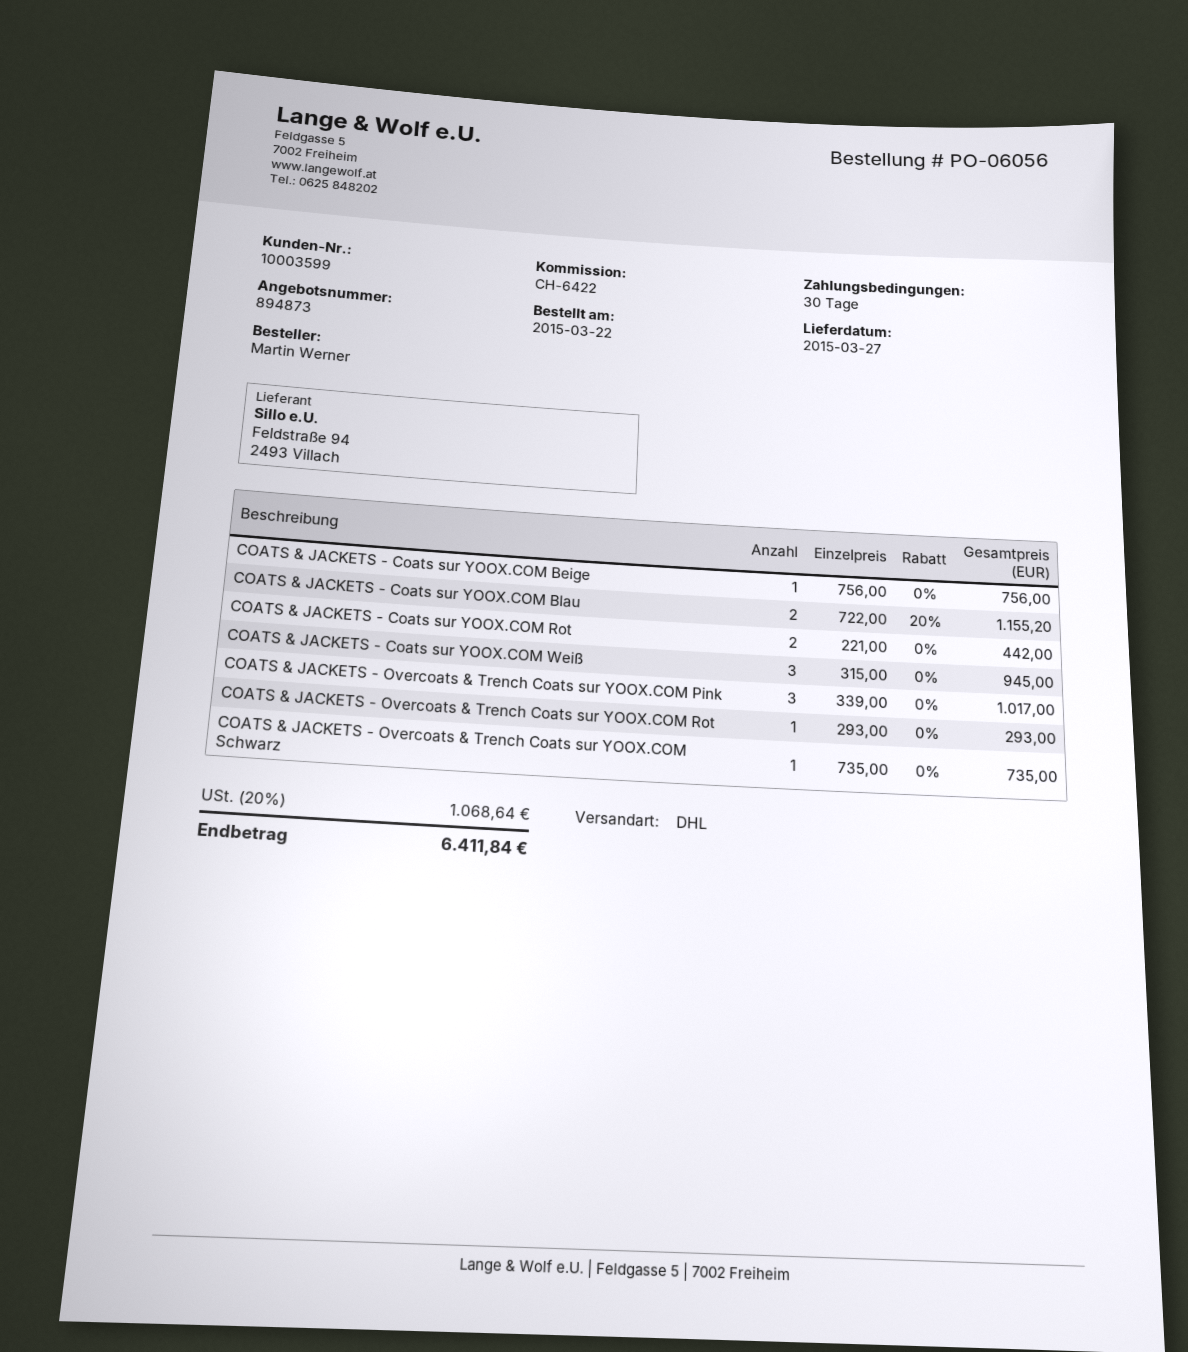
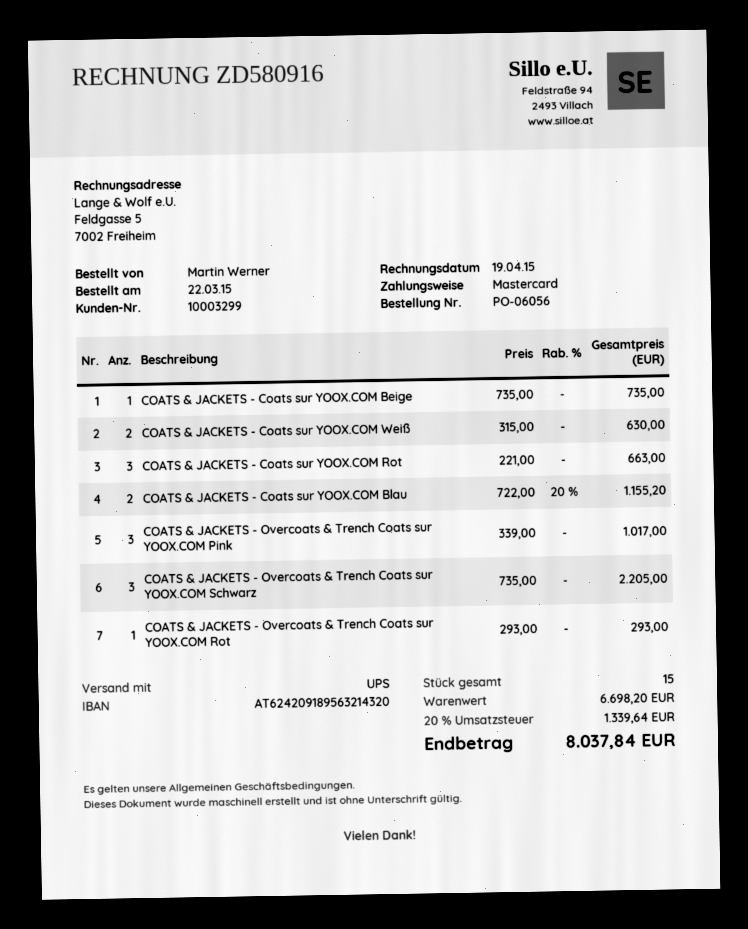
customer number: 10003599 -> 10003299
shipping method: DHL -> UPS
COATS & JACKETS - Coats sur YOOX.COM Beige: 1 x 756.00 = 756.00 -> 1 x 735.00 = 735.00
COATS & JACKETS - Coats sur YOOX.COM Rot: 2 x 221.00 = 442.00 -> 3 x 221.00 = 663.00
COATS & JACKETS - Coats sur YOOX.COM Weiß: 3 x 315.00 = 945.00 -> 2 x 315.00 = 630.00
COATS & JACKETS - Overcoats & Trench Coats sur YOOX.COM Schwarz: 1 x 735.00 = 735.00 -> 3 x 735.00 = 2205.00
tax: 20% = 1068.64 -> 20% = 1339.64
total: 6411.84 -> 8037.84

